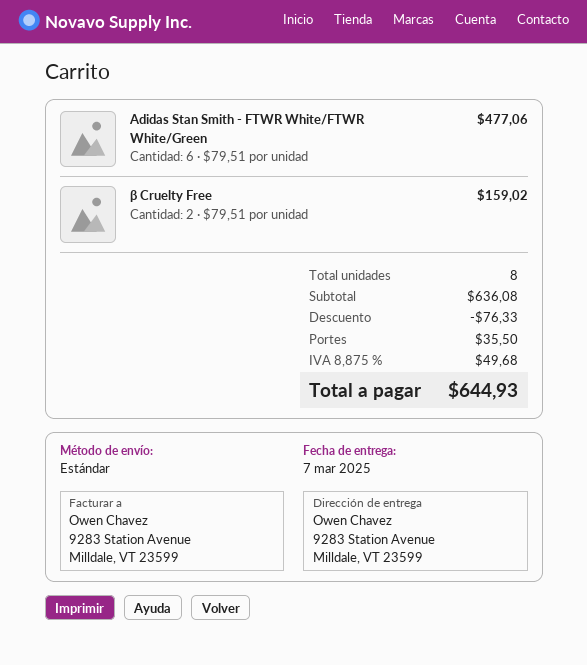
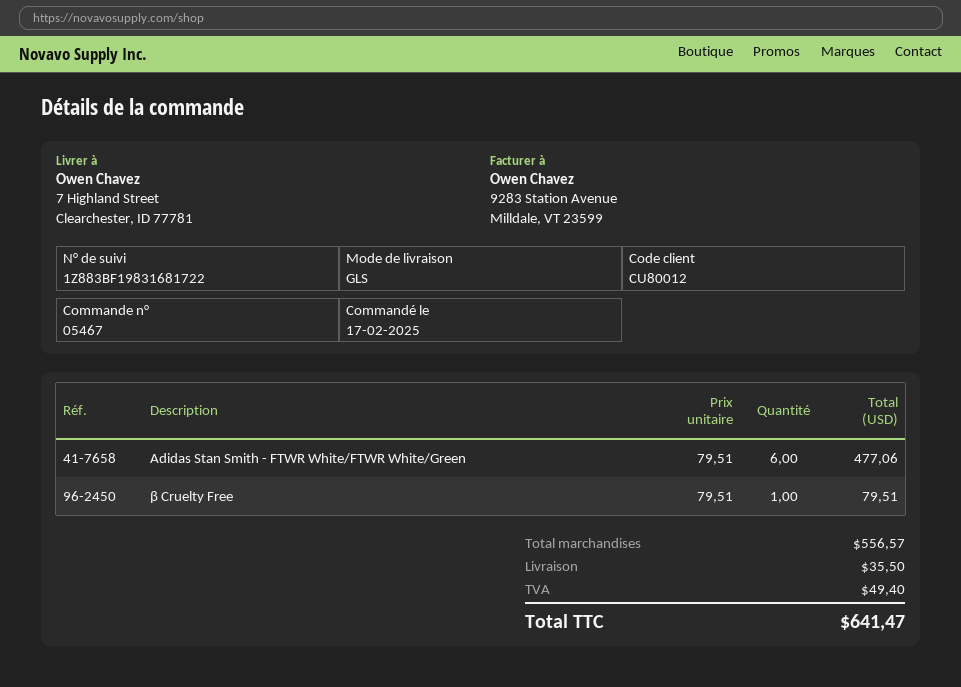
shipping method: standard -> GLS
ship to: 9283 Station Avenue, Milldale, VT 23599 -> 7 Highland Street, Clearchester, ID 77781
β Cruelty Free: 2 x 79.51 = 159.02 -> 1 x 79.51 = 79.51
subtotal: 636.08 -> 556.57
discount: 76.33 -> none
tax: 49.68 -> 49.40
total: 644.93 -> 641.47

